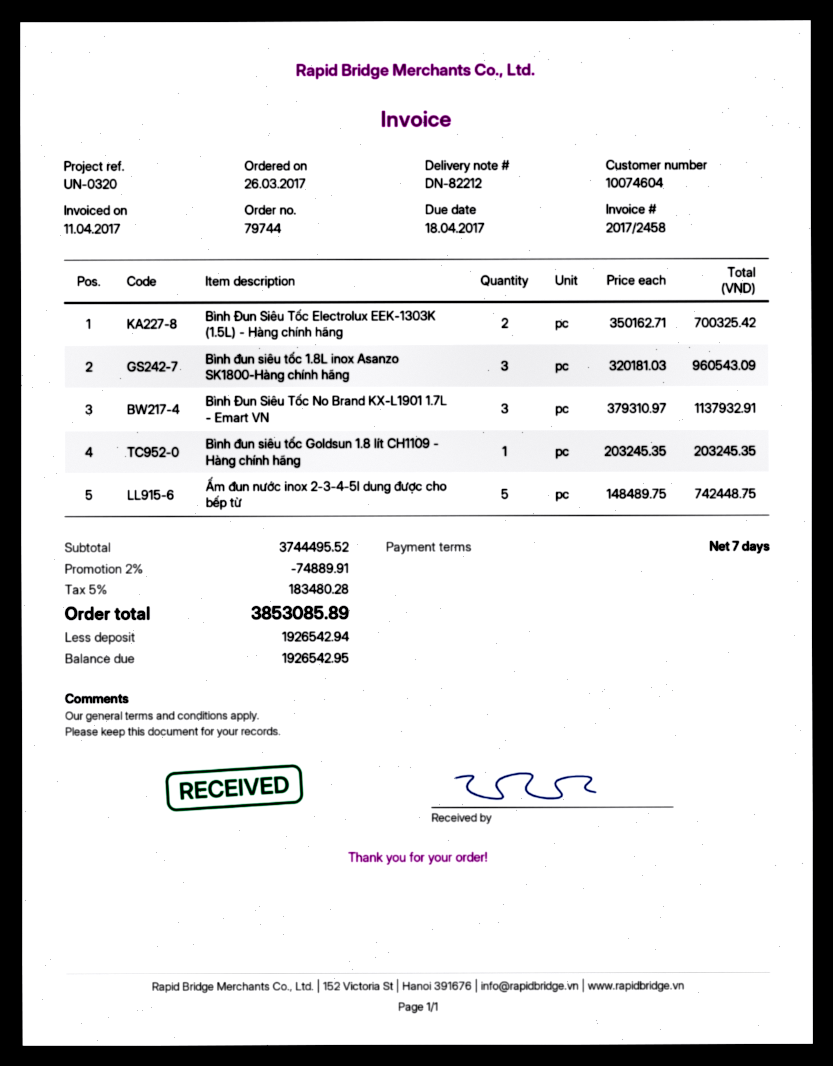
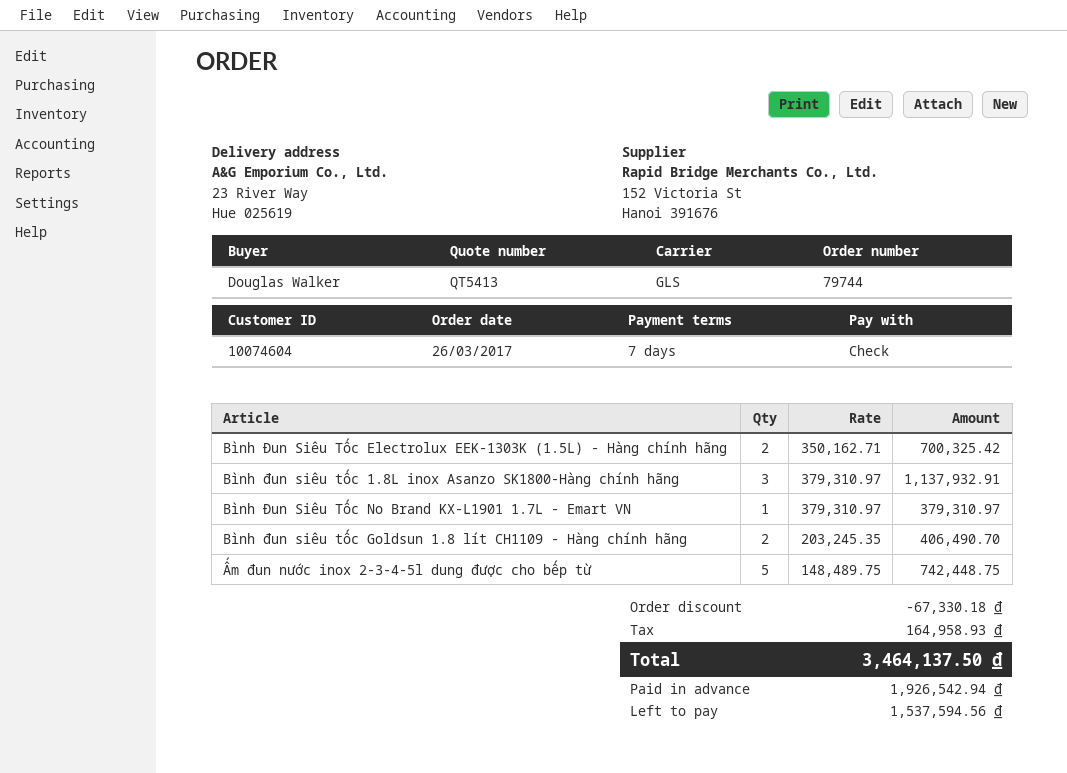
Bình đun siêu tốc 1.8L inox Asanzo SK1800-Hàng chính hãng: 3 x 320181.03 = 960543.09 -> 3 x 379310.97 = 1137932.91
Bình Đun Siêu Tốc No Brand KX-L1901 1.7L - Emart VN: 3 x 379310.97 = 1137932.91 -> 1 x 379310.97 = 379310.97
Bình đun siêu tốc Goldsun 1.8 lít CH1109 - Hàng chính hãng: 1 x 203245.35 = 203245.35 -> 2 x 203245.35 = 406490.70
discount: 74889.91 -> 67330.18
tax: 183480.28 -> 164958.93
total: 3853085.89 -> 3464137.50
balance: 1926542.95 -> 1537594.56

